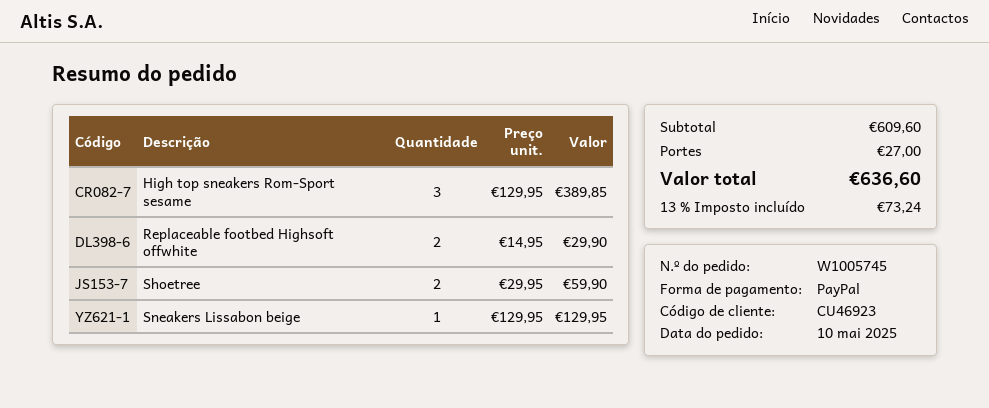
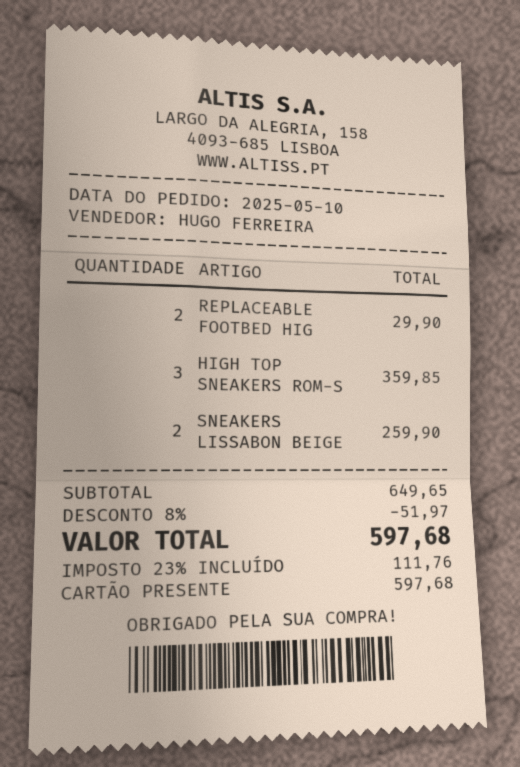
payment method: PayPal -> gift card
High top sneakers Rom-Sport sesame: 3 for 389.85 -> 3 for 359.85
Shoetree: 2 for 59.90 -> none
Sneakers Lissabon beige: 1 for 129.95 -> 2 for 259.90
subtotal: 609.60 -> 649.65
discount: none -> 8% = 51.97
shipping: 27.00 -> none
tax: 13% = 73.24 -> 23% = 111.76
total: 636.60 -> 597.68

